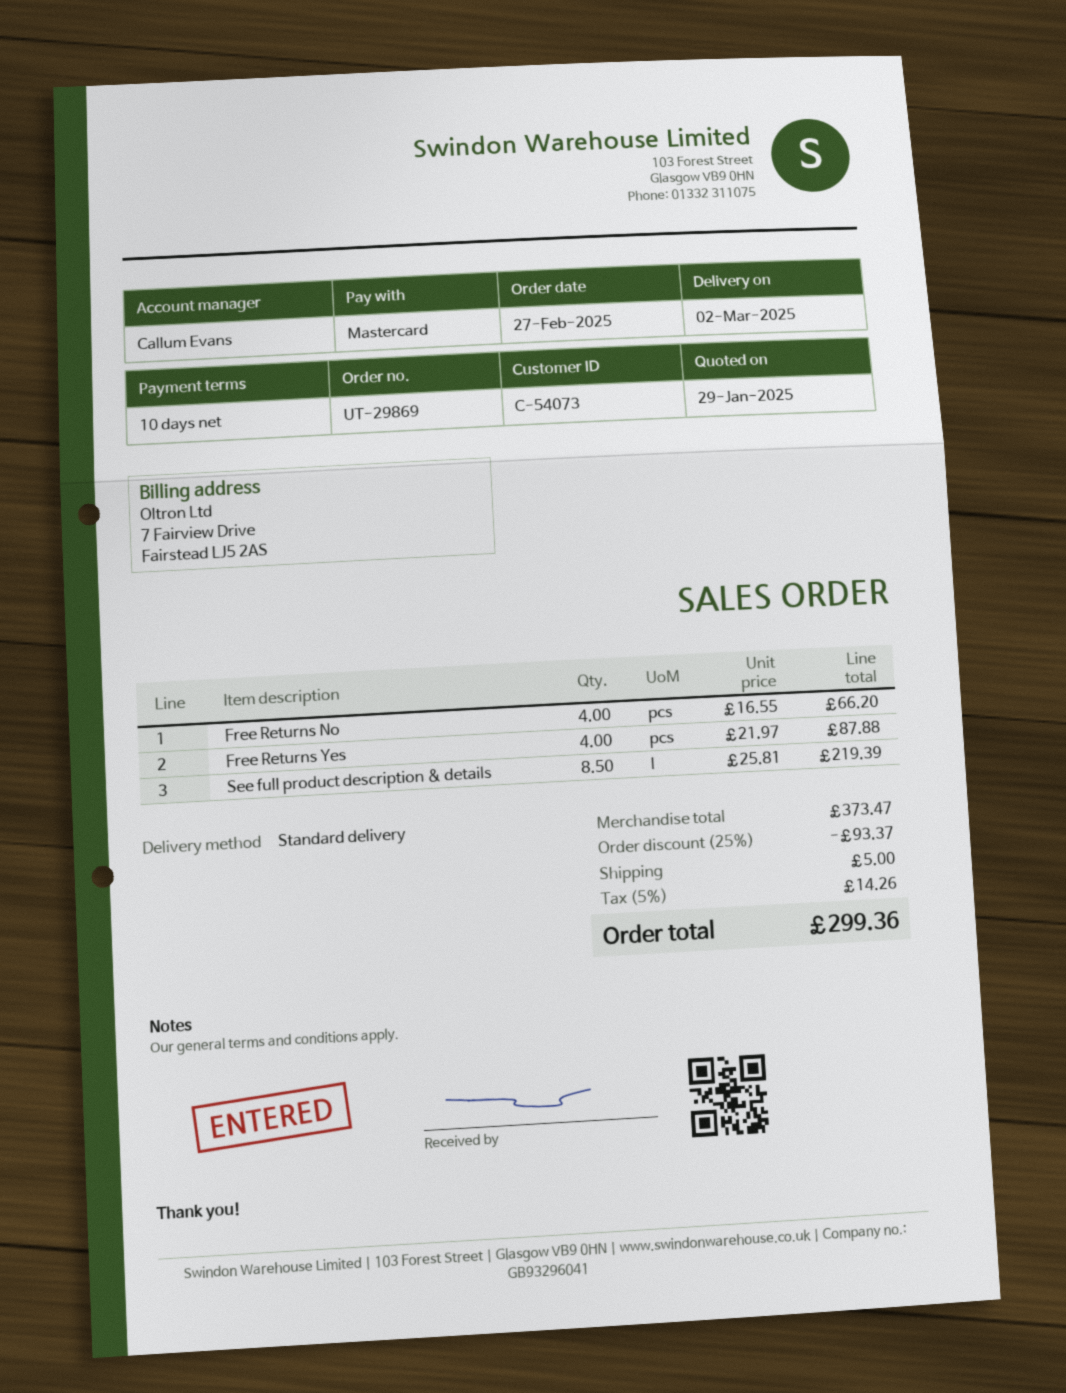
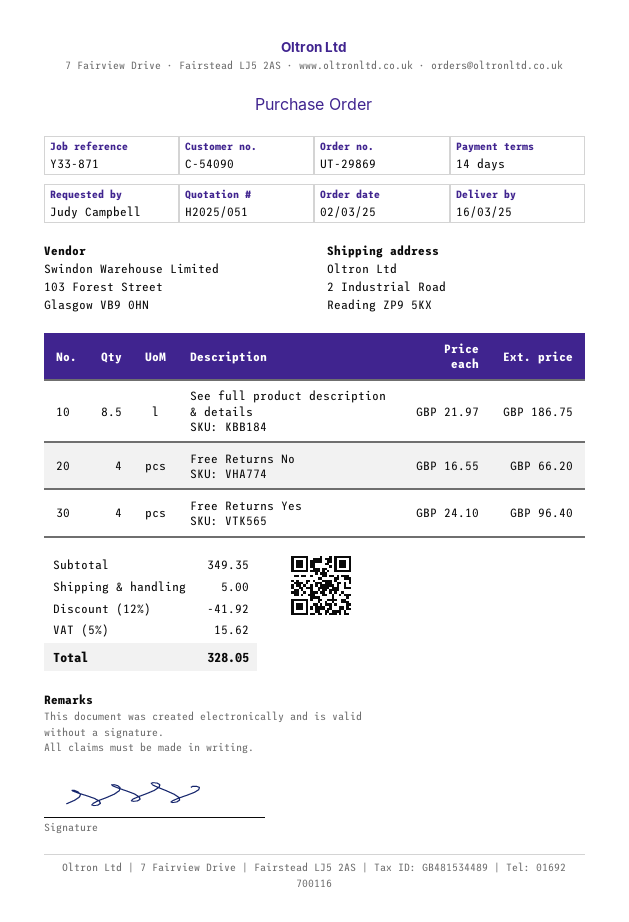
order date: 2025-02-27 -> 2025-03-02
delivery date: 2025-03-02 -> 2025-03-16
payment terms: 10 days -> 14 days
customer number: C-54073 -> C-54090
Free Returns Yes: 4 x 21.97 = 87.88 -> 4 x 24.10 = 96.40
See full product description & details: 8.5 x 25.81 = 219.39 -> 8.5 x 21.97 = 186.75
subtotal: 373.47 -> 349.35
discount: 25% = 93.37 -> 12% = 41.92
tax: 5% = 14.26 -> 5% = 15.62
total: 299.36 -> 328.05

